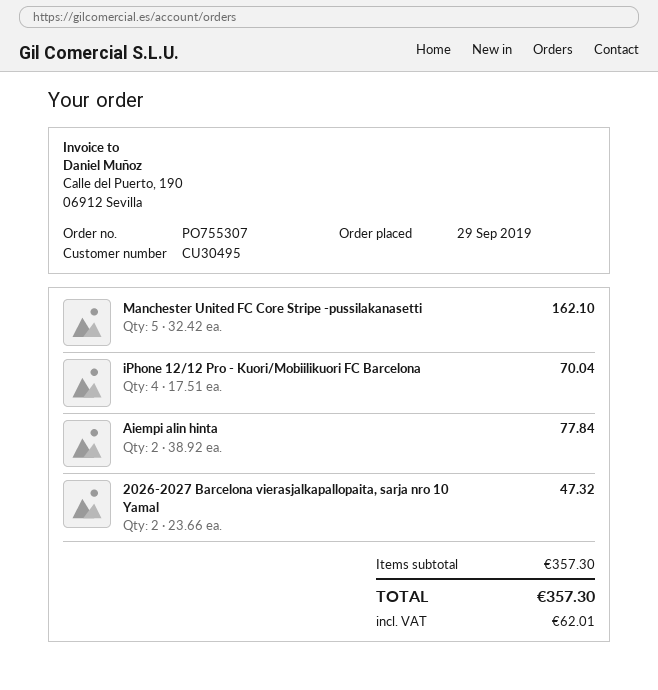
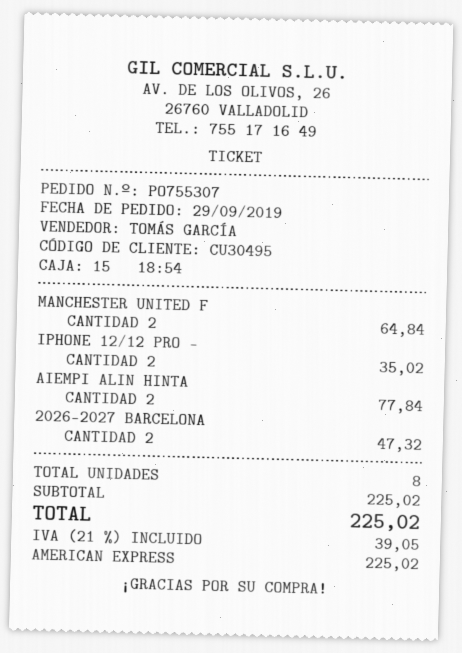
Manchester United FC Core Stripe -pussilakanasetti: 5 for 162.10 -> 2 for 64.84
iPhone 12/12 Pro - Kuori/Mobiilikuori FC Barcelona: 4 for 70.04 -> 2 for 35.02
subtotal: 357.30 -> 225.02
tax: 62.01 -> 39.05
total: 357.30 -> 225.02

